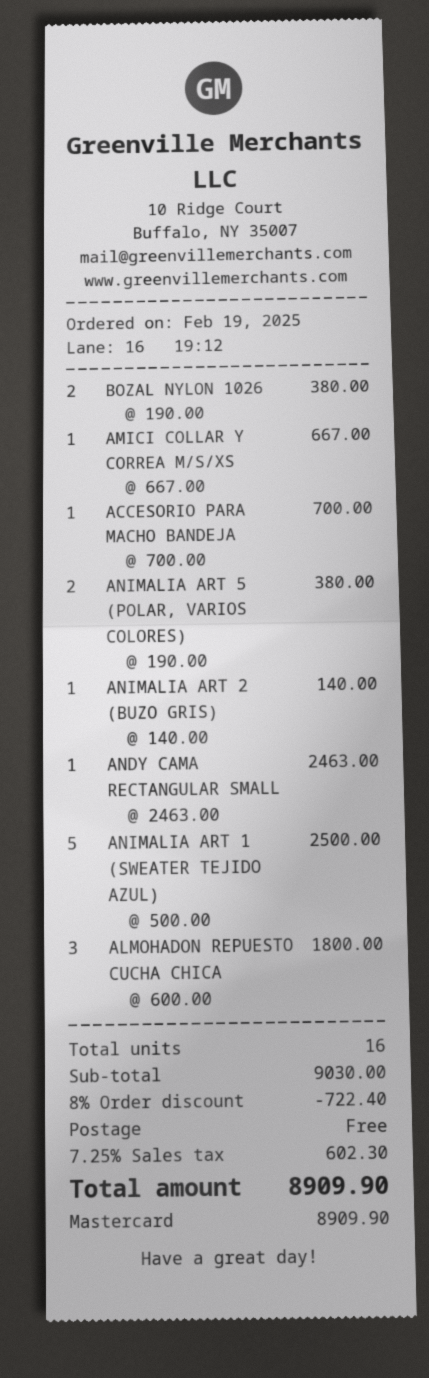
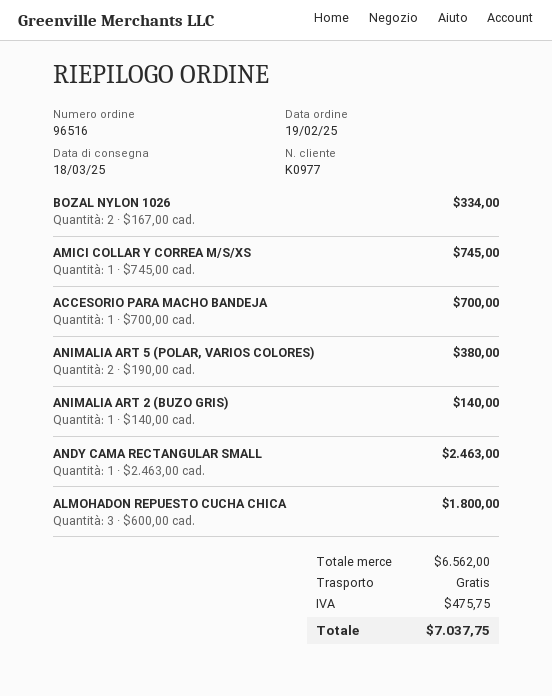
BOZAL NYLON 1026: 2 x 190.00 = 380.00 -> 2 x 167.00 = 334.00
AMICI COLLAR Y CORREA M/S/XS: 1 x 667.00 = 667.00 -> 1 x 745.00 = 745.00
ANIMALIA ART 1 (SWEATER TEJIDO AZUL): 5 x 500.00 = 2500.00 -> none
subtotal: 9030.00 -> 6562.00
discount: 8% = 722.40 -> none
tax: 602.30 -> 475.75
total: 8909.90 -> 7037.75

